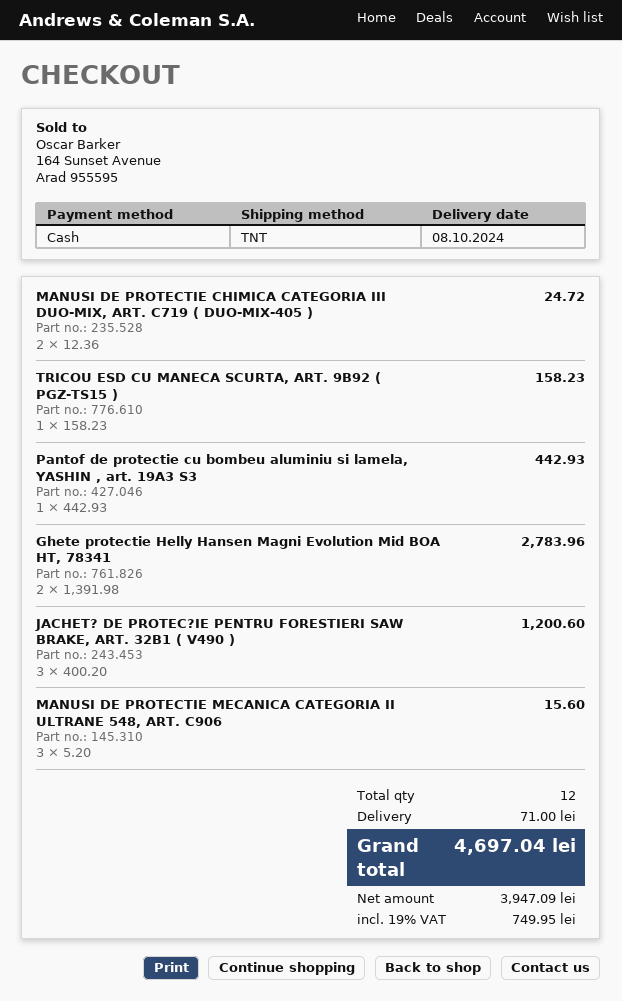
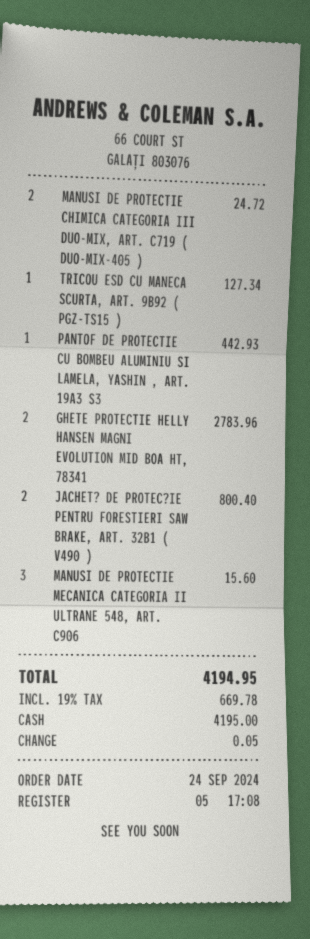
TRICOU ESD CU MANECA SCURTA, ART. 9B92 ( PGZ-TS15 ): 1 for 158.23 -> 1 for 127.34
JACHET? DE PROTEC?IE PENTRU FORESTIERI SAW BRAKE, ART. 32B1 ( V490 ): 3 for 1200.60 -> 2 for 800.40
shipping: 71.00 -> none
tax: 19% = 749.95 -> 19% = 669.78
total: 4697.04 -> 4194.95

